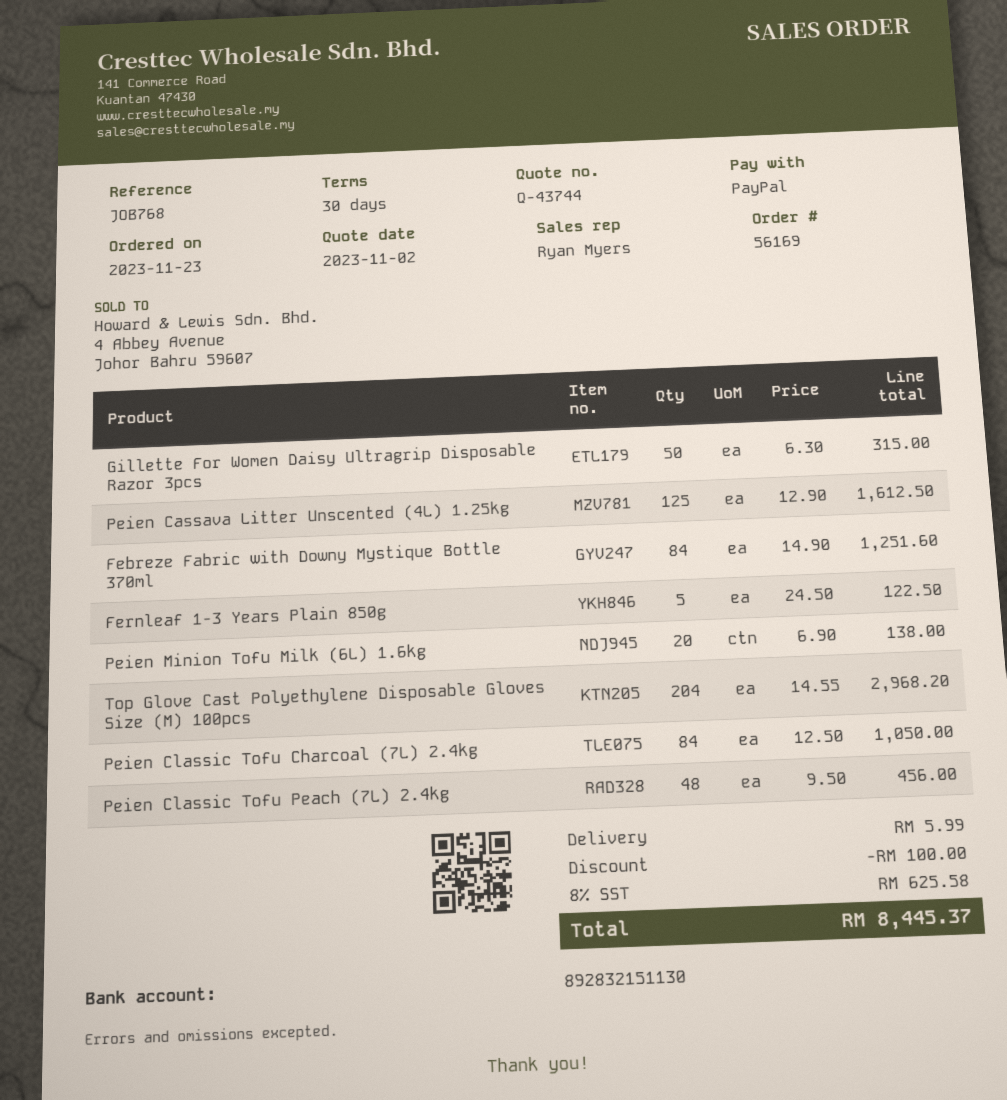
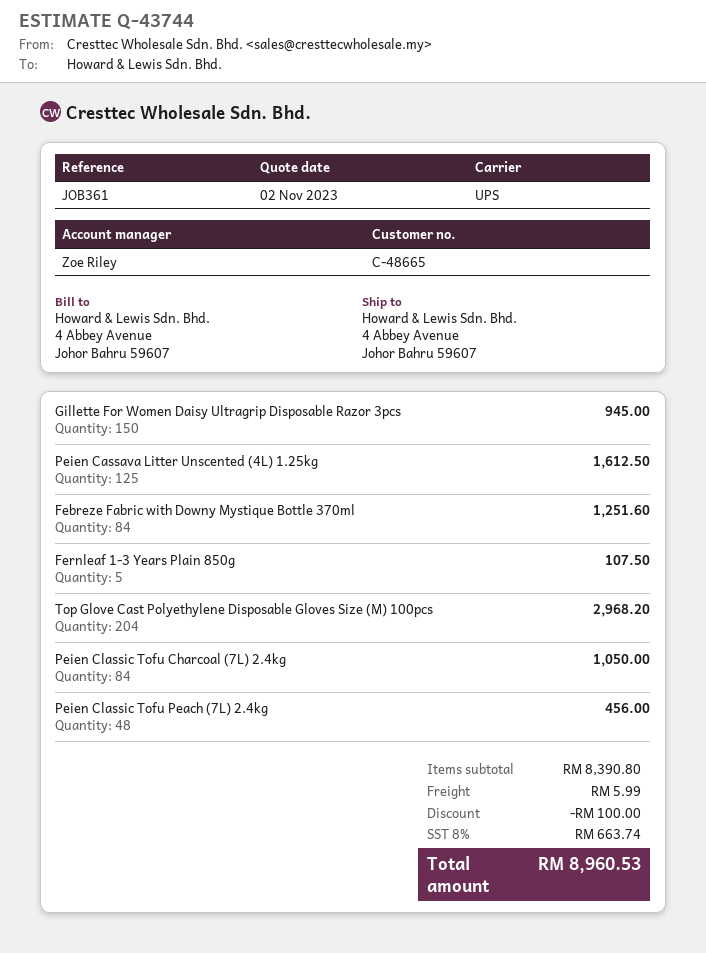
reference: JOB768 -> JOB361
sales rep: Ryan Myers -> Zoe Riley
Gillette For Women Daisy Ultragrip Disposable Razor 3pcs: 50 for 315.00 -> 150 for 945.00
Fernleaf 1-3 Years Plain 850g: 5 for 122.50 -> 5 for 107.50
Peien Minion Tofu Milk (6L) 1.6kg: 20 for 138.00 -> none
tax: 8% = 625.58 -> 8% = 663.74
total: 8445.37 -> 8960.53

